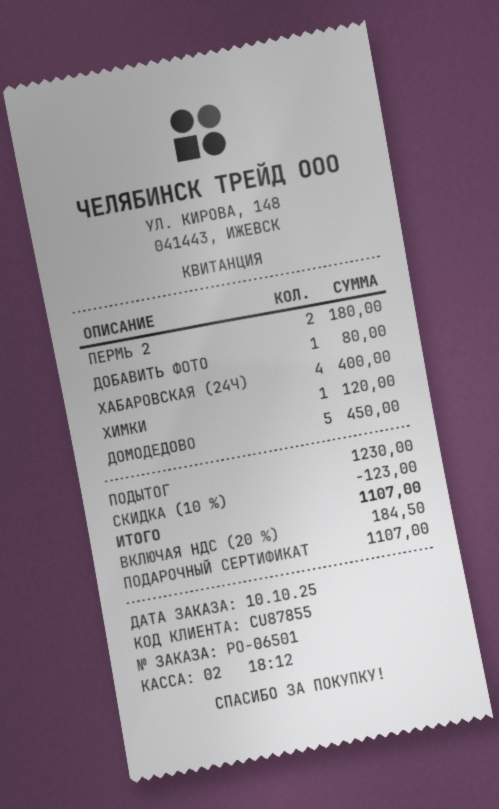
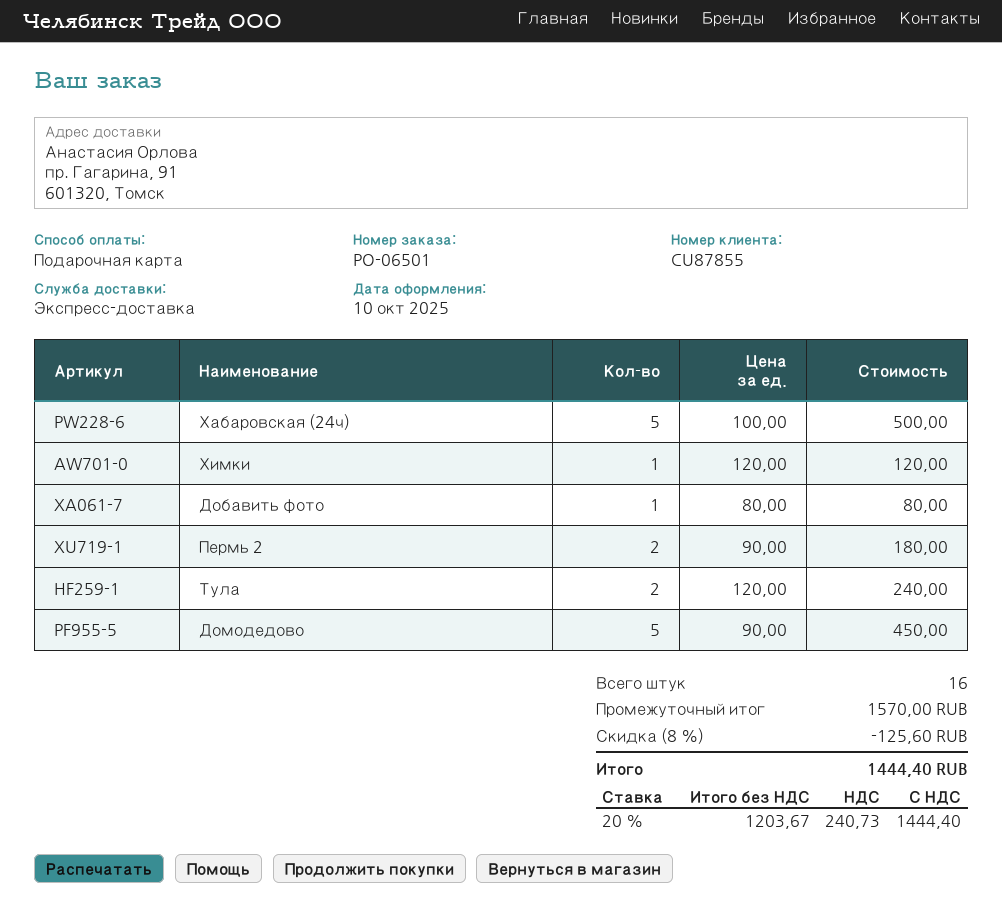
ХАБАРОВСКАЯ (24Ч): 4 for 400.00 -> 5 for 500.00
Тула: none -> 2 for 240.00
subtotal: 1230.00 -> 1570.00
discount: 10% = 123.00 -> 8% = 125.60
tax: 20% = 184.50 -> 20% = 240.73
total: 1107.00 -> 1444.40

